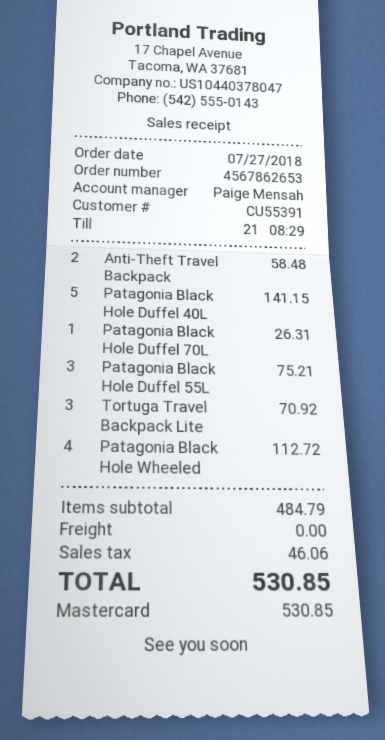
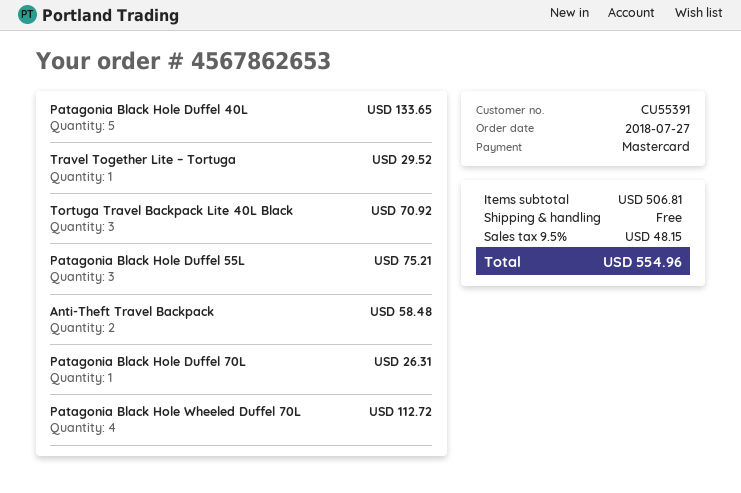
Patagonia Black Hole Duffel 40L: 5 for 141.15 -> 5 for 133.65
Travel Together Lite – Tortuga: none -> 1 for 29.52
subtotal: 484.79 -> 506.81
tax: 46.06 -> 48.15
total: 530.85 -> 554.96

